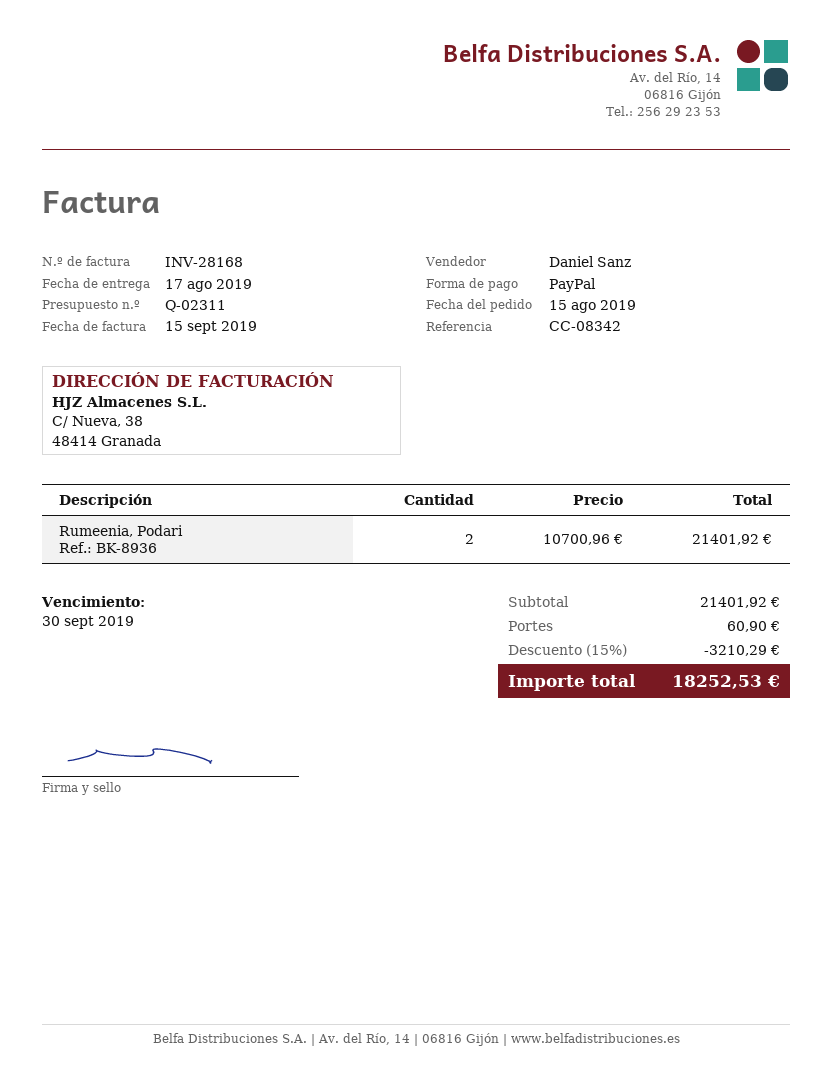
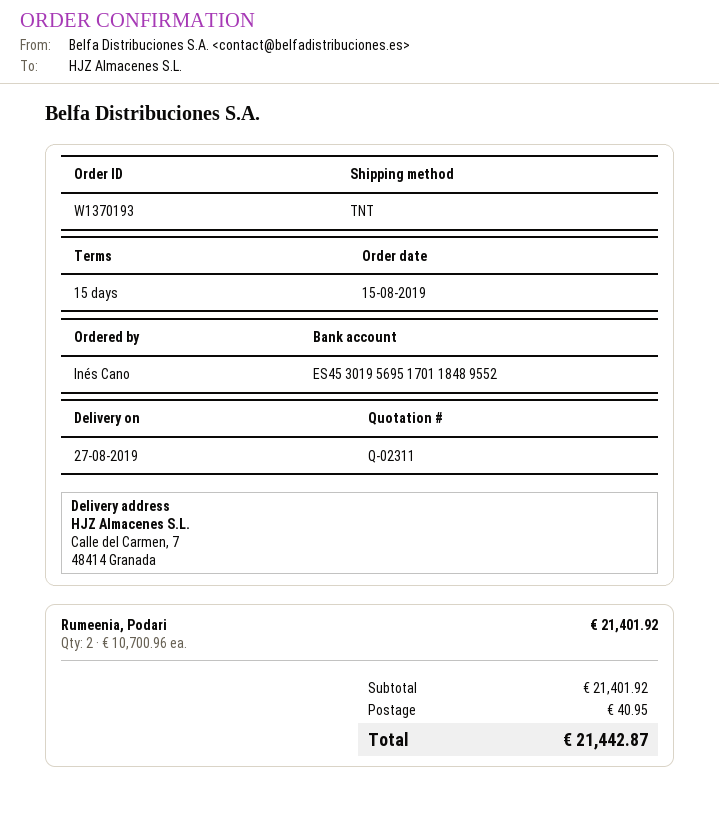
delivery date: 2019-08-17 -> 2019-08-27
discount: 15% = 3210.29 -> none
shipping: 60.90 -> 40.95
total: 18252.53 -> 21442.87

